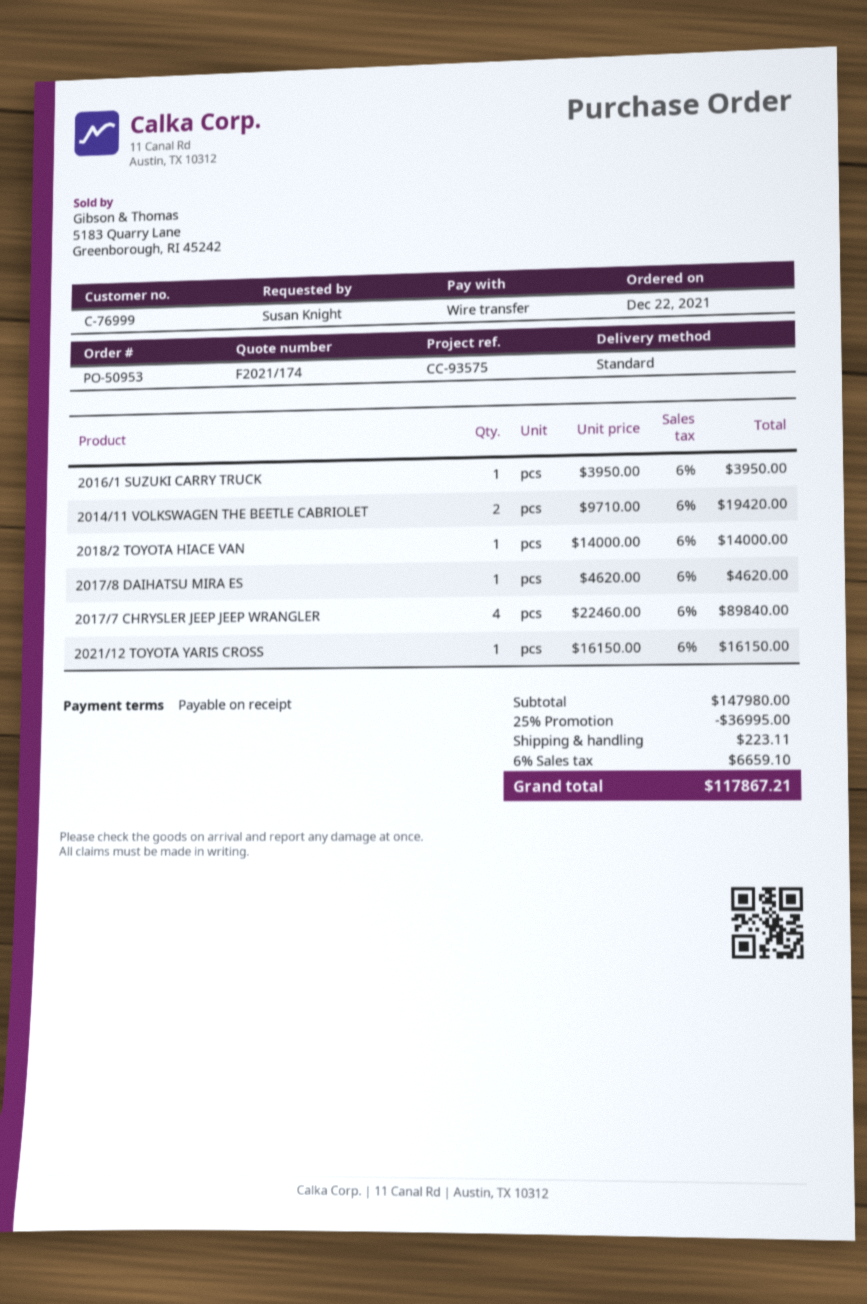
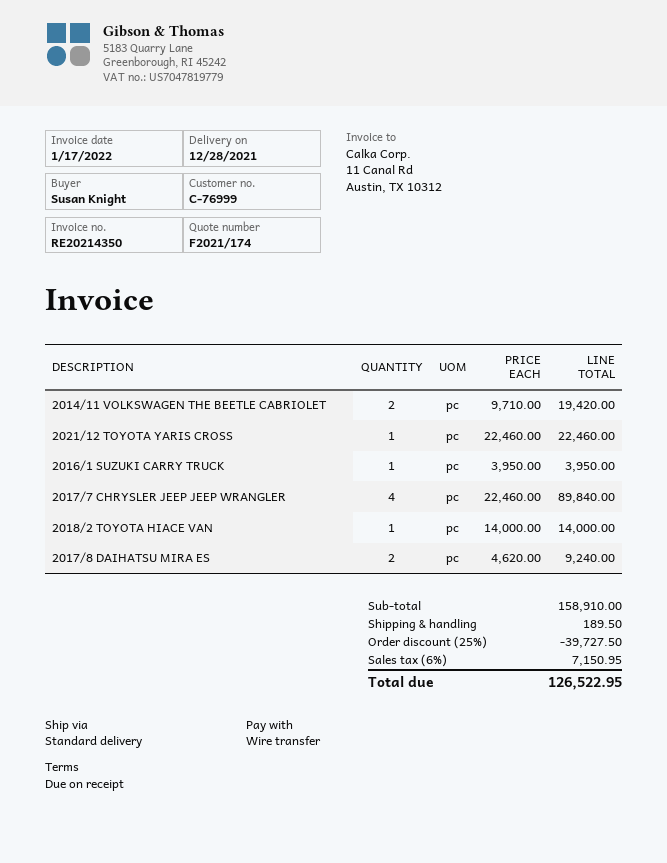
2017/8 DAIHATSU MIRA ES: 1 x 4620.00 = 4620.00 -> 2 x 4620.00 = 9240.00
2021/12 TOYOTA YARIS CROSS: 1 x 16150.00 = 16150.00 -> 1 x 22460.00 = 22460.00
subtotal: 147980.00 -> 158910.00
discount: 25% = 36995.00 -> 25% = 39727.50
shipping: 223.11 -> 189.50
tax: 6% = 6659.10 -> 6% = 7150.95
total: 117867.21 -> 126522.95

